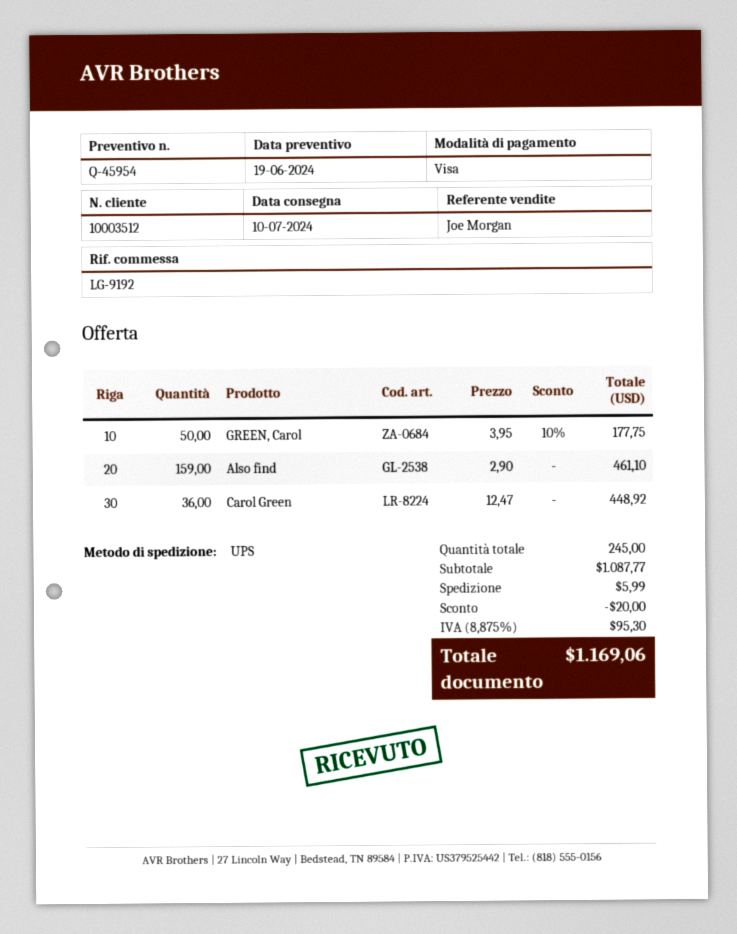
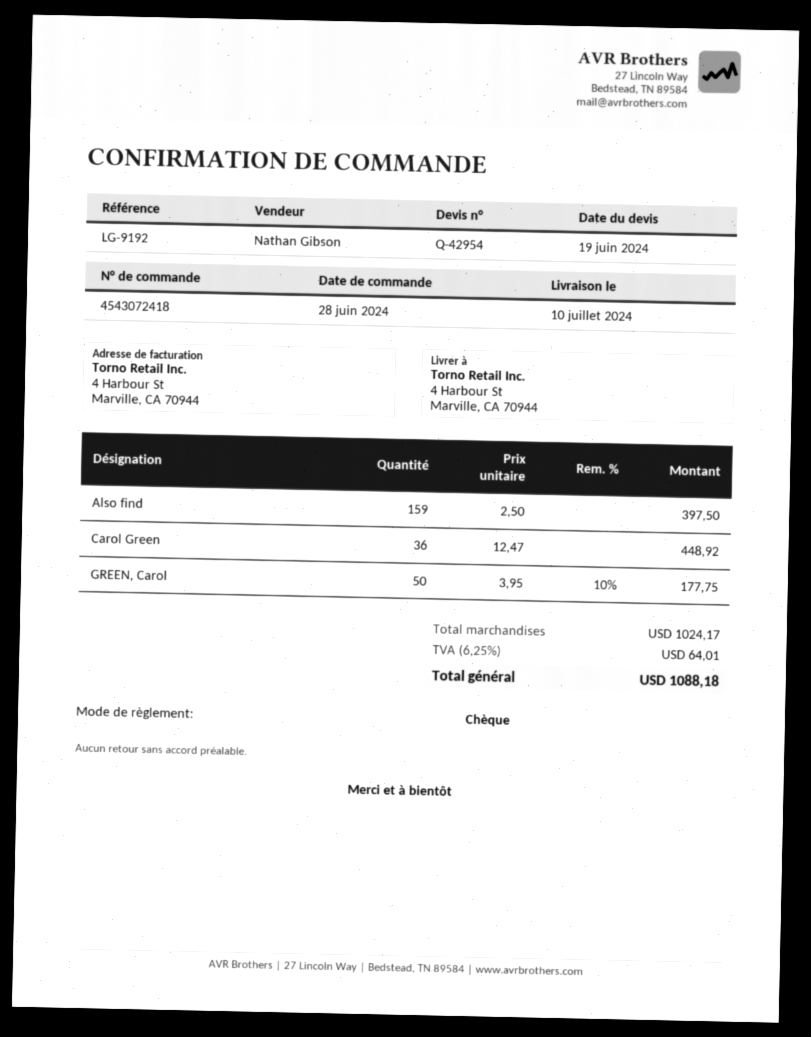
quote number: Q-45954 -> Q-42954
sales rep: Joe Morgan -> Nathan Gibson
payment method: Visa -> cheque
Also find: 159 x 2.90 = 461.10 -> 159 x 2.50 = 397.50
subtotal: 1087.77 -> 1024.17
discount: 20.00 -> none
shipping: 5.99 -> none
tax: 8.875% = 95.30 -> 6.25% = 64.01
total: 1169.06 -> 1088.18

